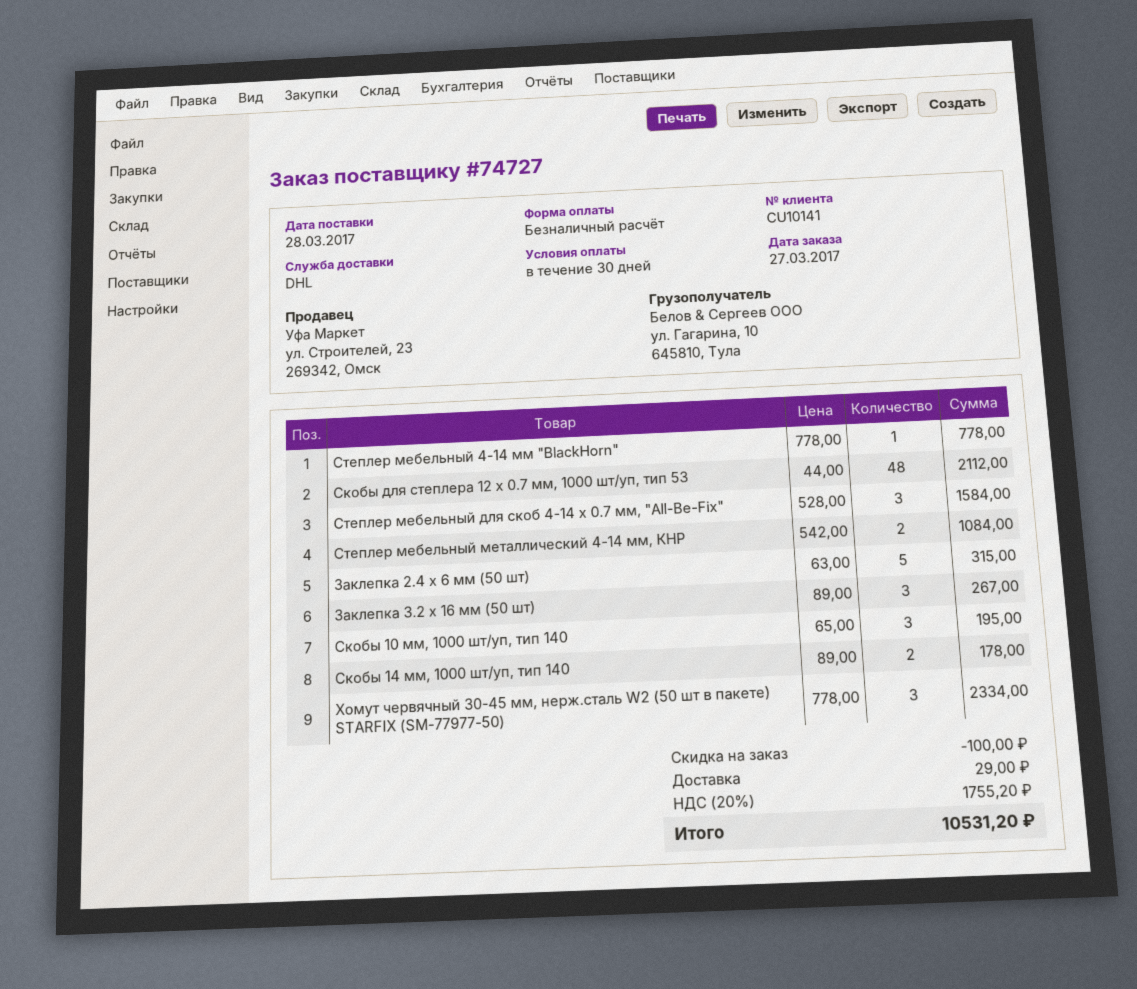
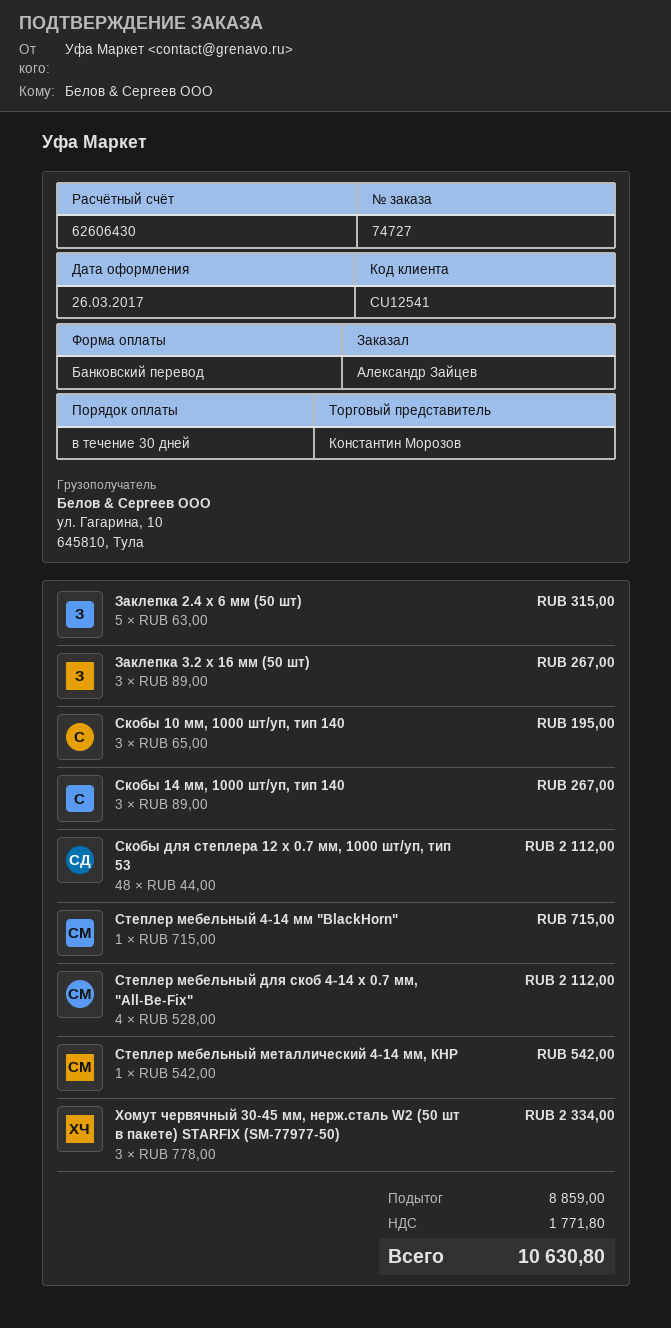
order date: 2017-03-27 -> 2017-03-26
customer number: CU10141 -> CU12541
Степлер мебельный 4-14 мм "BlackHorn": 1 x 778.00 = 778.00 -> 1 x 715.00 = 715.00
Степлер мебельный для скоб 4-14 х 0.7 мм, "All-Be-Fix": 3 x 528.00 = 1584.00 -> 4 x 528.00 = 2112.00
Степлер мебельный металлический 4-14 мм, КНР: 2 x 542.00 = 1084.00 -> 1 x 542.00 = 542.00
Скобы 14 мм, 1000 шт/уп, тип 140: 2 x 89.00 = 178.00 -> 3 x 89.00 = 267.00
discount: 100.00 -> none
shipping: 29.00 -> none
tax: 1755.20 -> 1771.80
total: 10531.20 -> 10630.80

